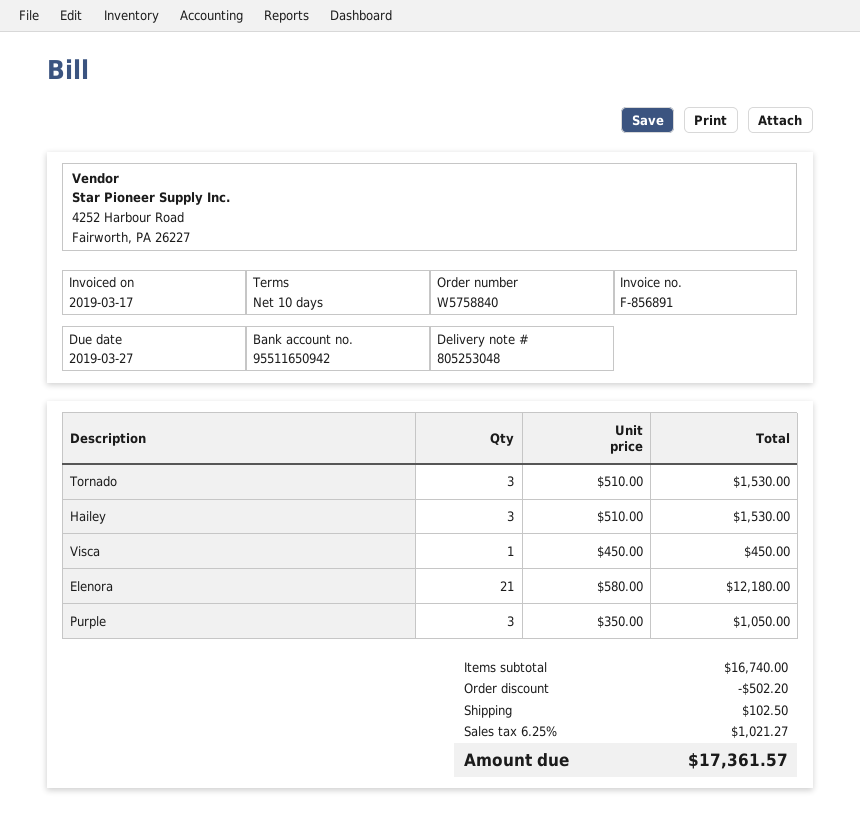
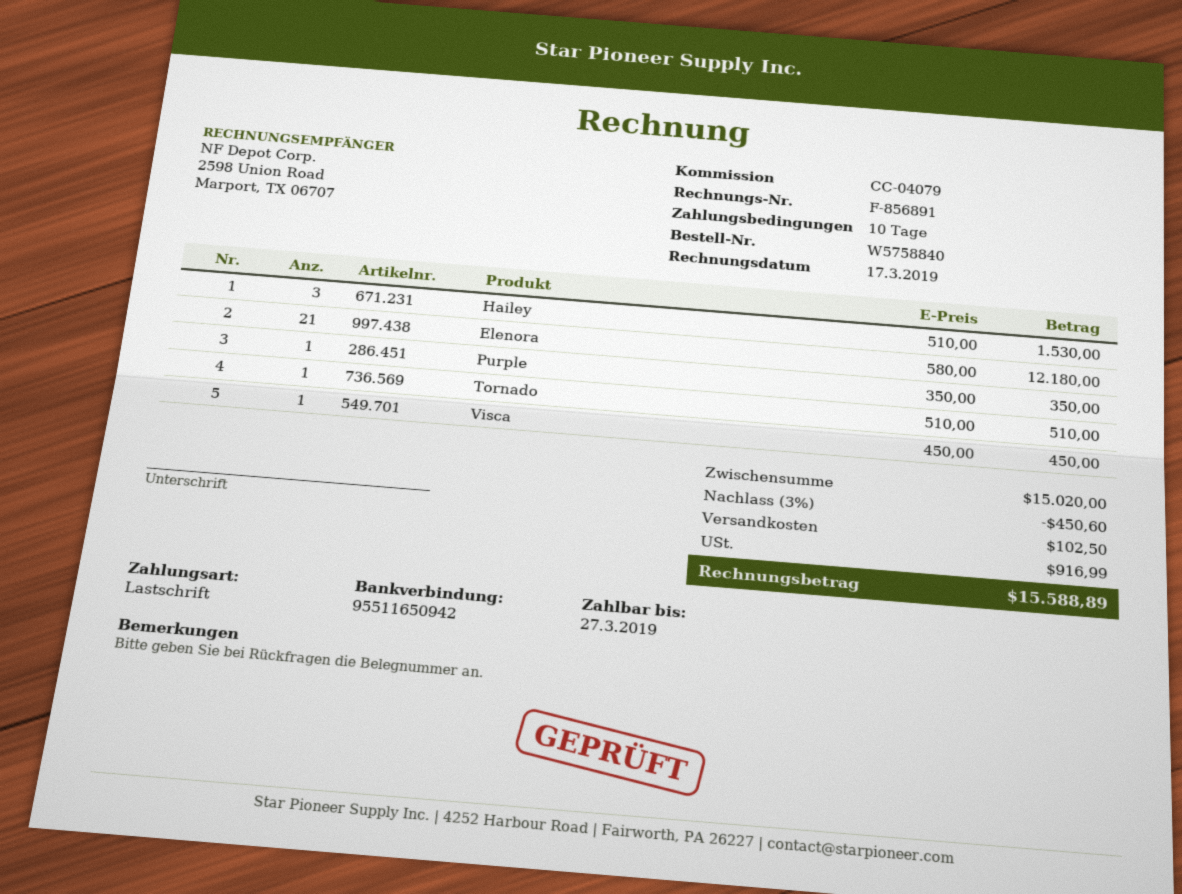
Tornado: 3 x 510.00 = 1530.00 -> 1 x 510.00 = 510.00
Purple: 3 x 350.00 = 1050.00 -> 1 x 350.00 = 350.00
subtotal: 16740.00 -> 15020.00
discount: 502.20 -> 450.60
tax: 1021.27 -> 916.99
total: 17361.57 -> 15588.89

